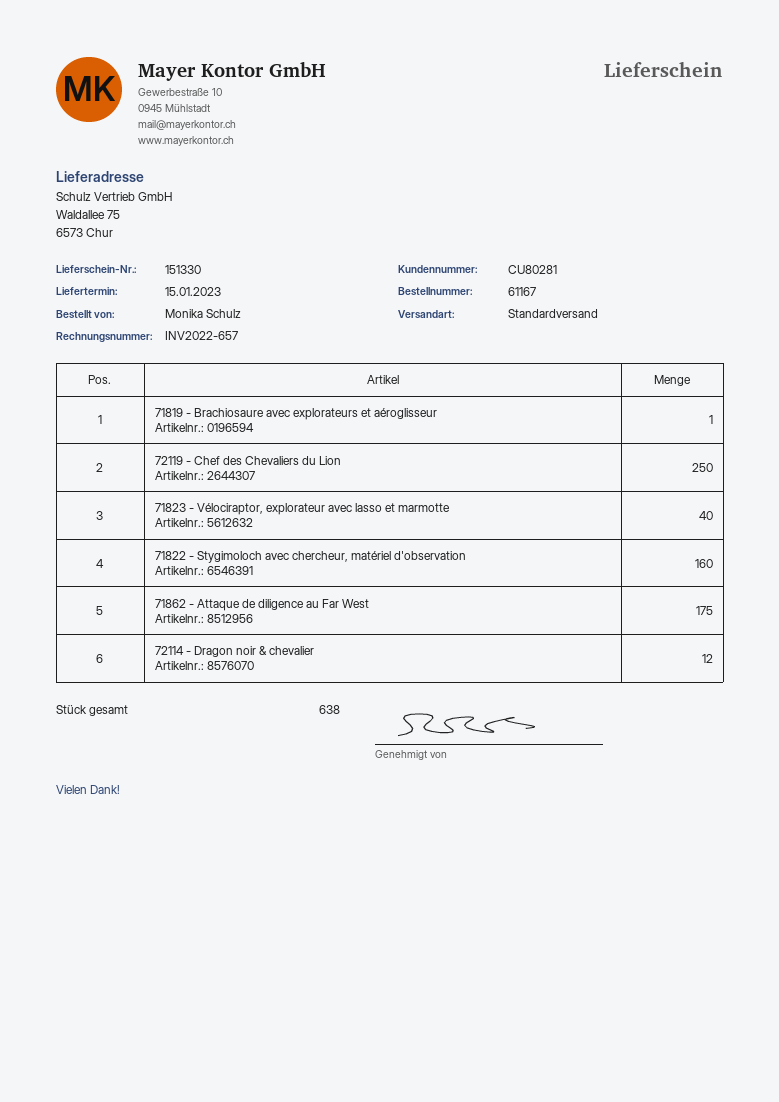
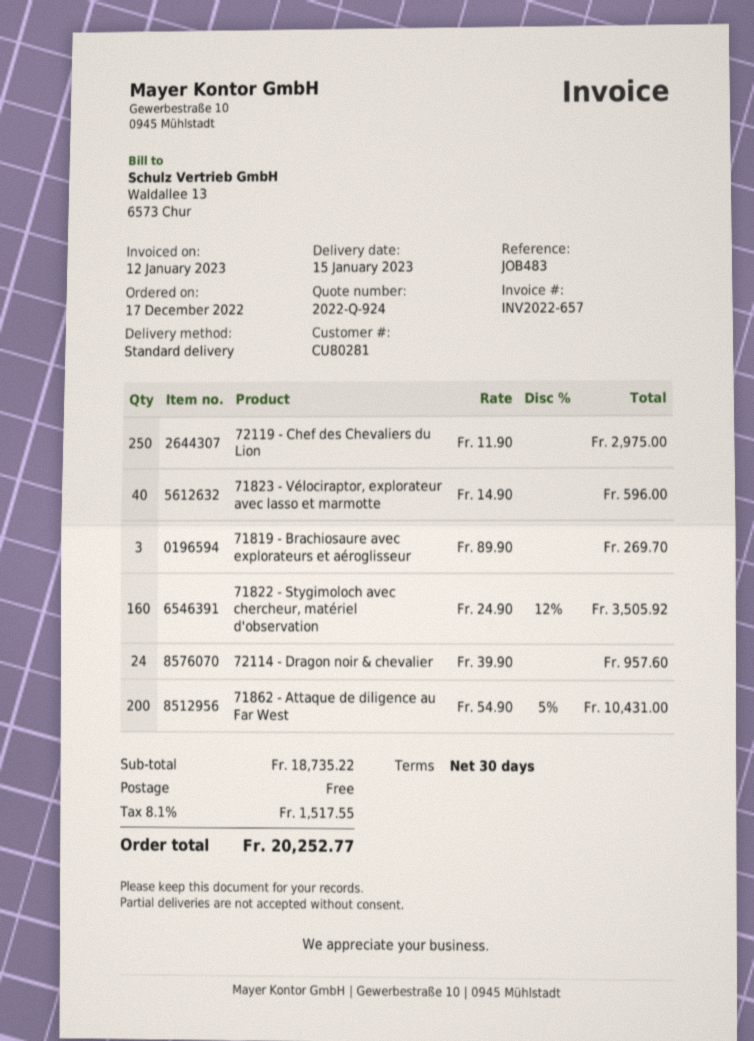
71819 - Brachiosaure avec explorateurs et aéroglisseur: 1 -> 3
71862 - Attaque de diligence au Far West: 175 -> 200
72114 - Dragon noir & chevalier: 12 -> 24

